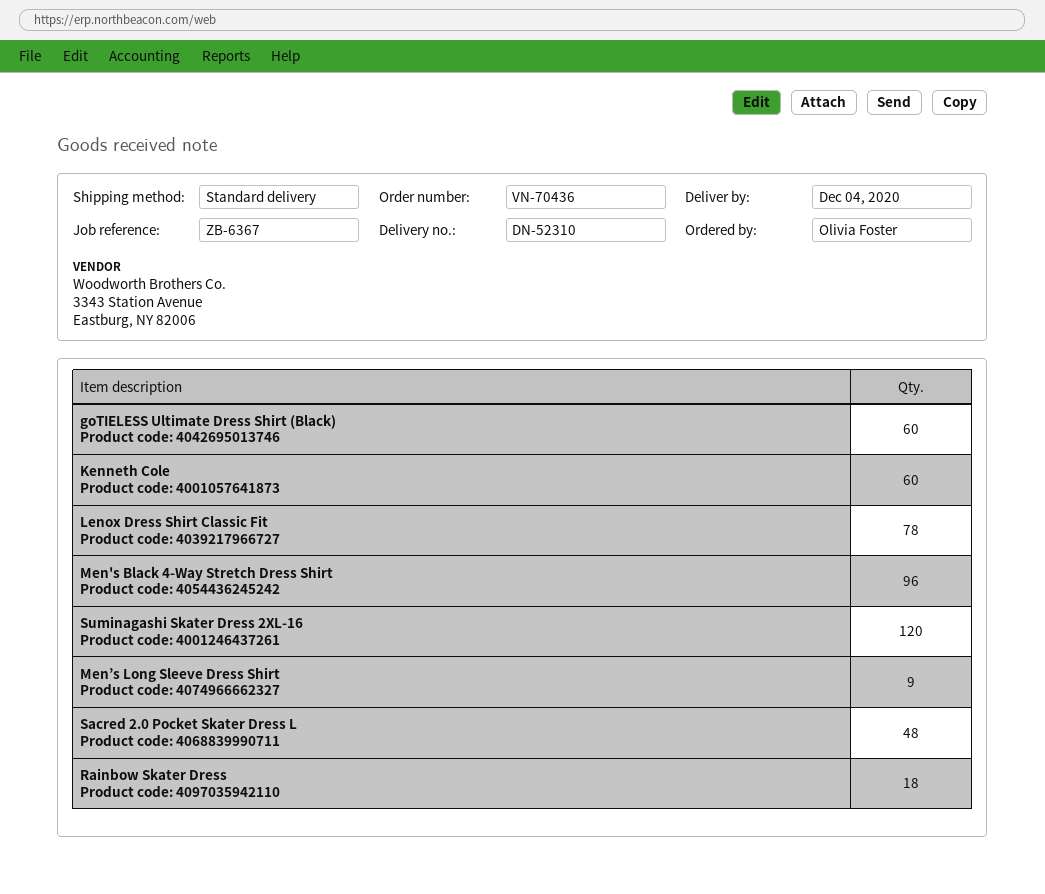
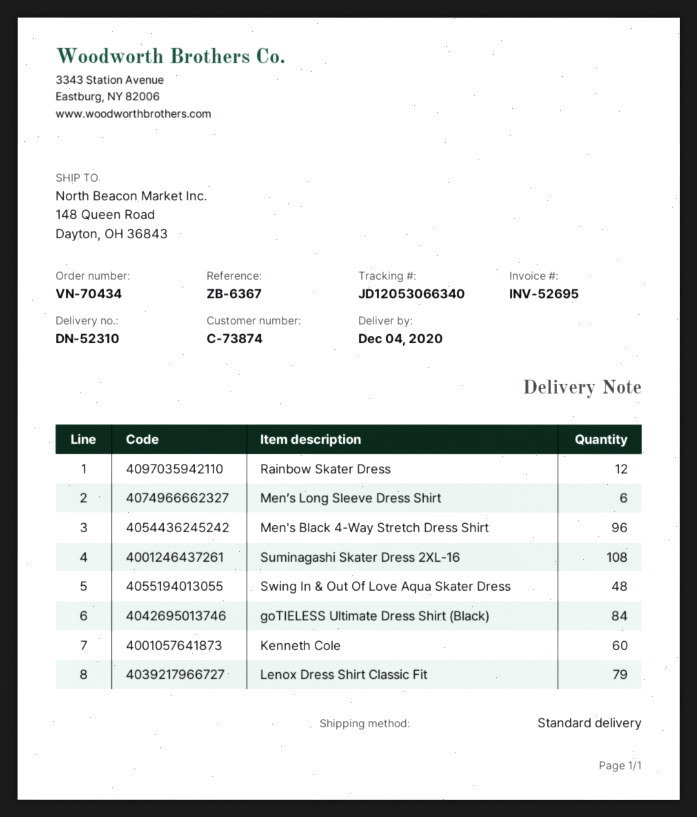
order number: VN-70436 -> VN-70434
goTIELESS Ultimate Dress Shirt (Black): 60 -> 84
Lenox Dress Shirt Classic Fit: 78 -> 79
Suminagashi Skater Dress 2XL-16: 120 -> 108
Men’s Long Sleeve Dress Shirt: 9 -> 6
Sacred 2.0 Pocket Skater Dress L: 48 -> none
Rainbow Skater Dress: 18 -> 12
Swing In & Out Of Love Aqua Skater Dress: none -> 48

